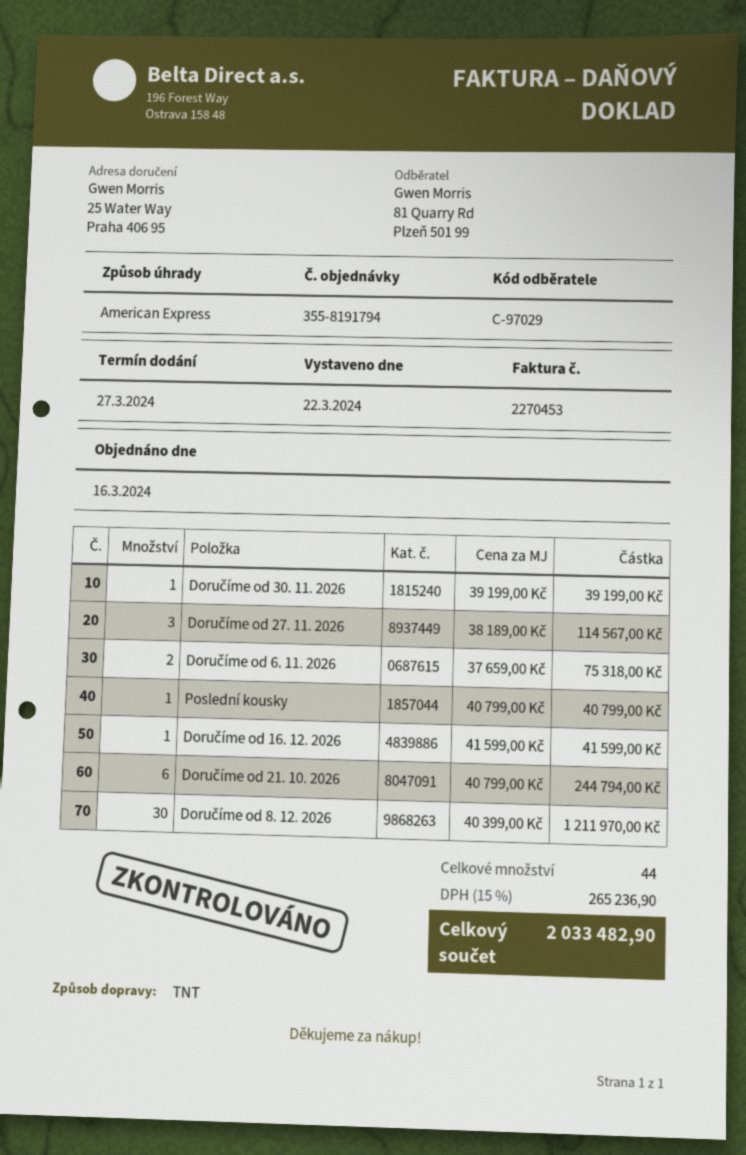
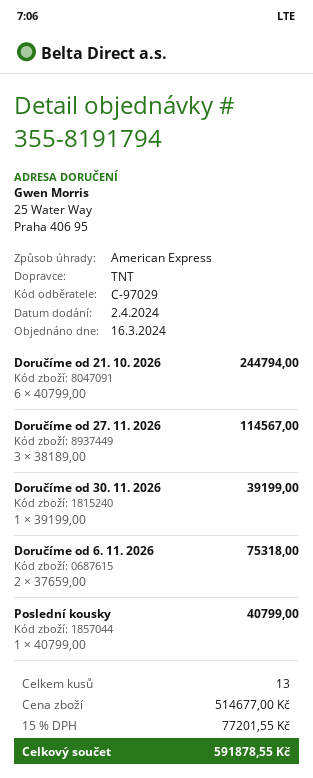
delivery date: 2024-03-27 -> 2024-04-02
Doručíme od 16. 12. 2026: 1 x 41599.00 = 41599.00 -> none
Doručíme od 8. 12. 2026: 30 x 40399.00 = 1211970.00 -> none
total quantity: 44 -> 13
tax: 15% = 265236.90 -> 15% = 77201.55
total: 2033482.90 -> 591878.55

